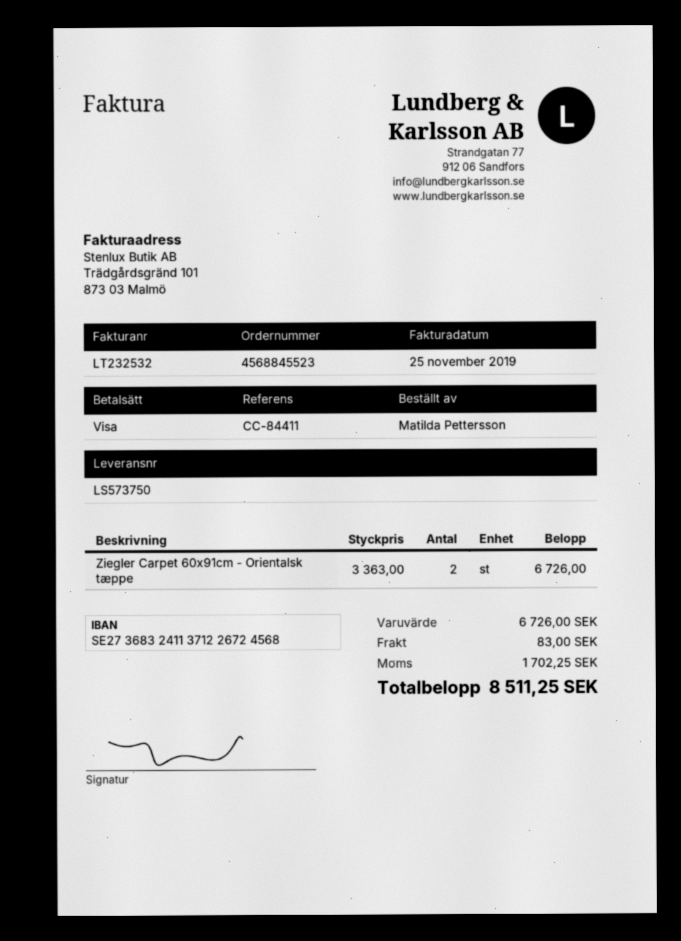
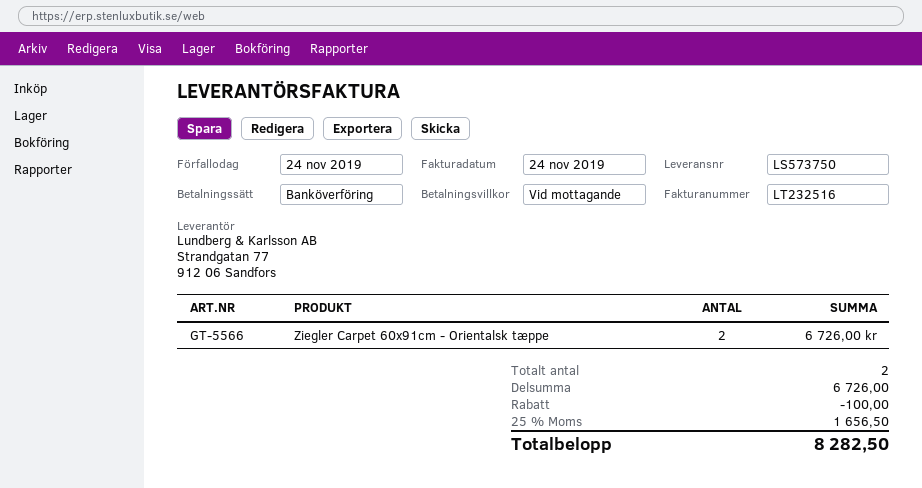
invoice number: LT232532 -> LT232516
invoice date: 2019-11-25 -> 2019-11-24
payment method: Visa -> bank transfer
discount: none -> 100.00
shipping: 83.00 -> none
tax: 1702.25 -> 1656.50
total: 8511.25 -> 8282.50

